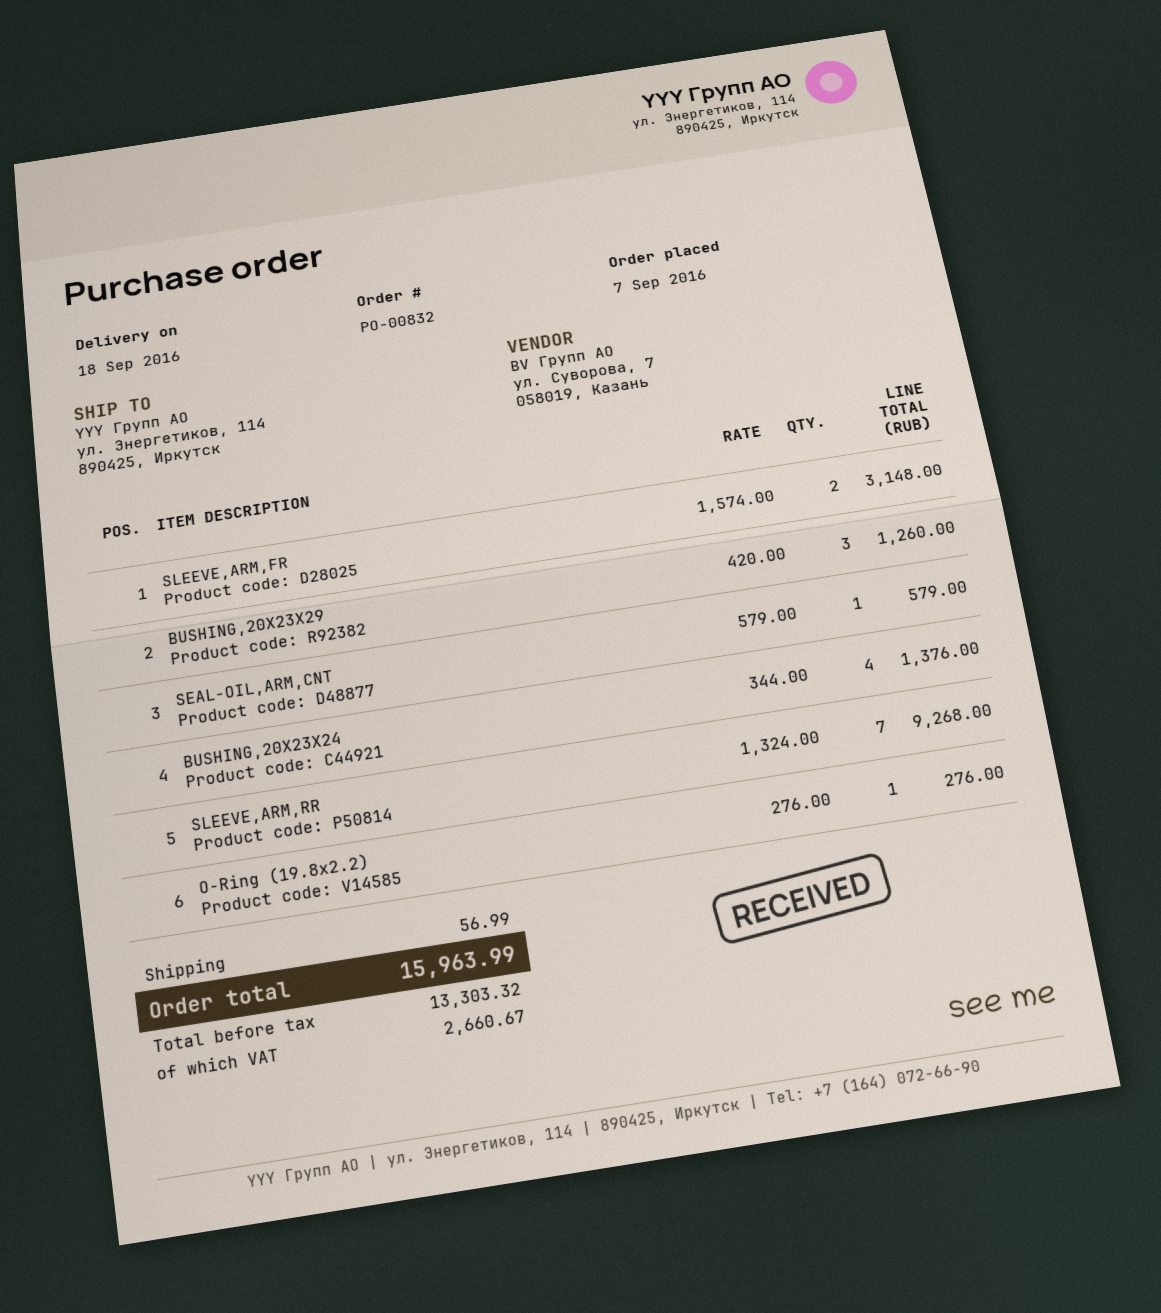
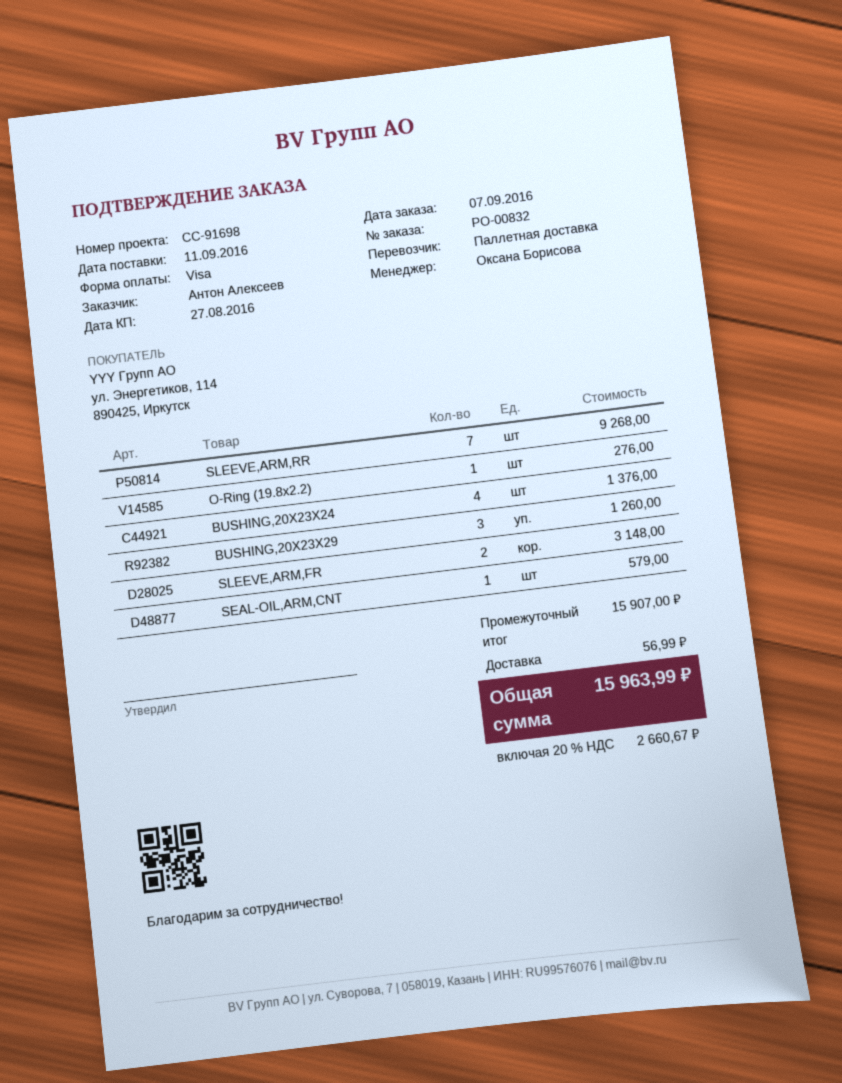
delivery date: 2016-09-18 -> 2016-09-11

